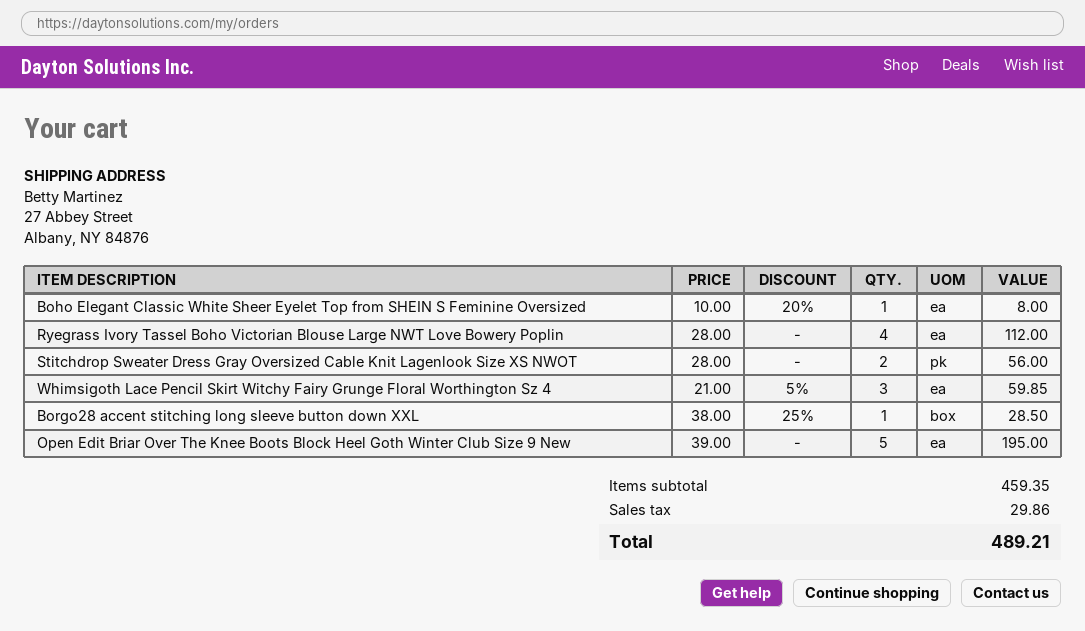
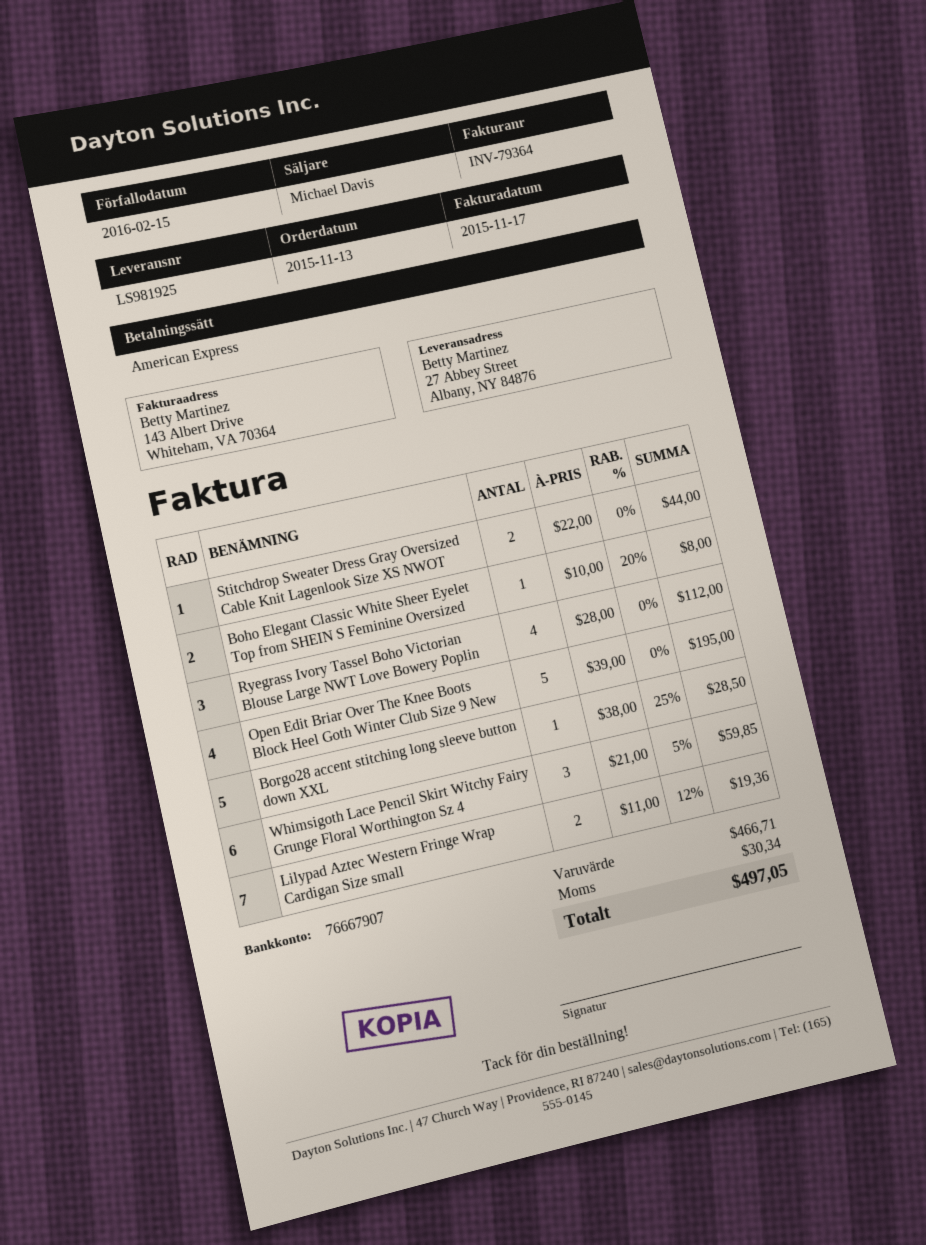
Stitchdrop Sweater Dress Gray Oversized Cable Knit Lagenlook Size XS NWOT: 2 x 28.00 = 56.00 -> 2 x 22.00 = 44.00
Lilypad Aztec Western Fringe Wrap Cardigan Size small: none -> 2 x 11.00 - 12% = 19.36
subtotal: 459.35 -> 466.71
tax: 29.86 -> 30.34
total: 489.21 -> 497.05

